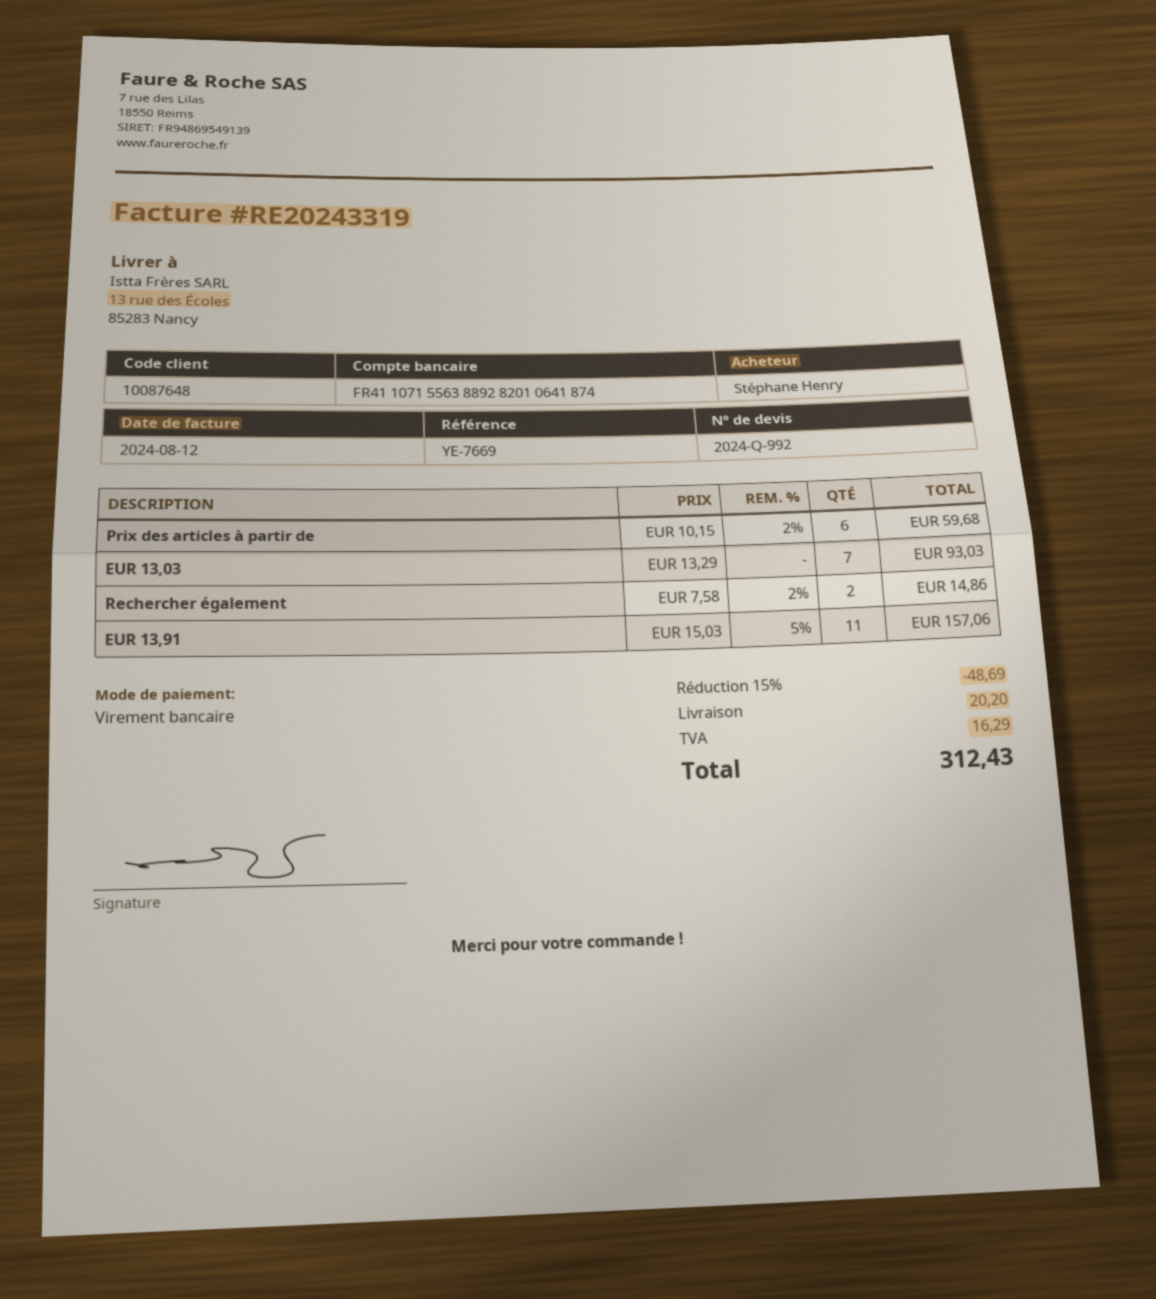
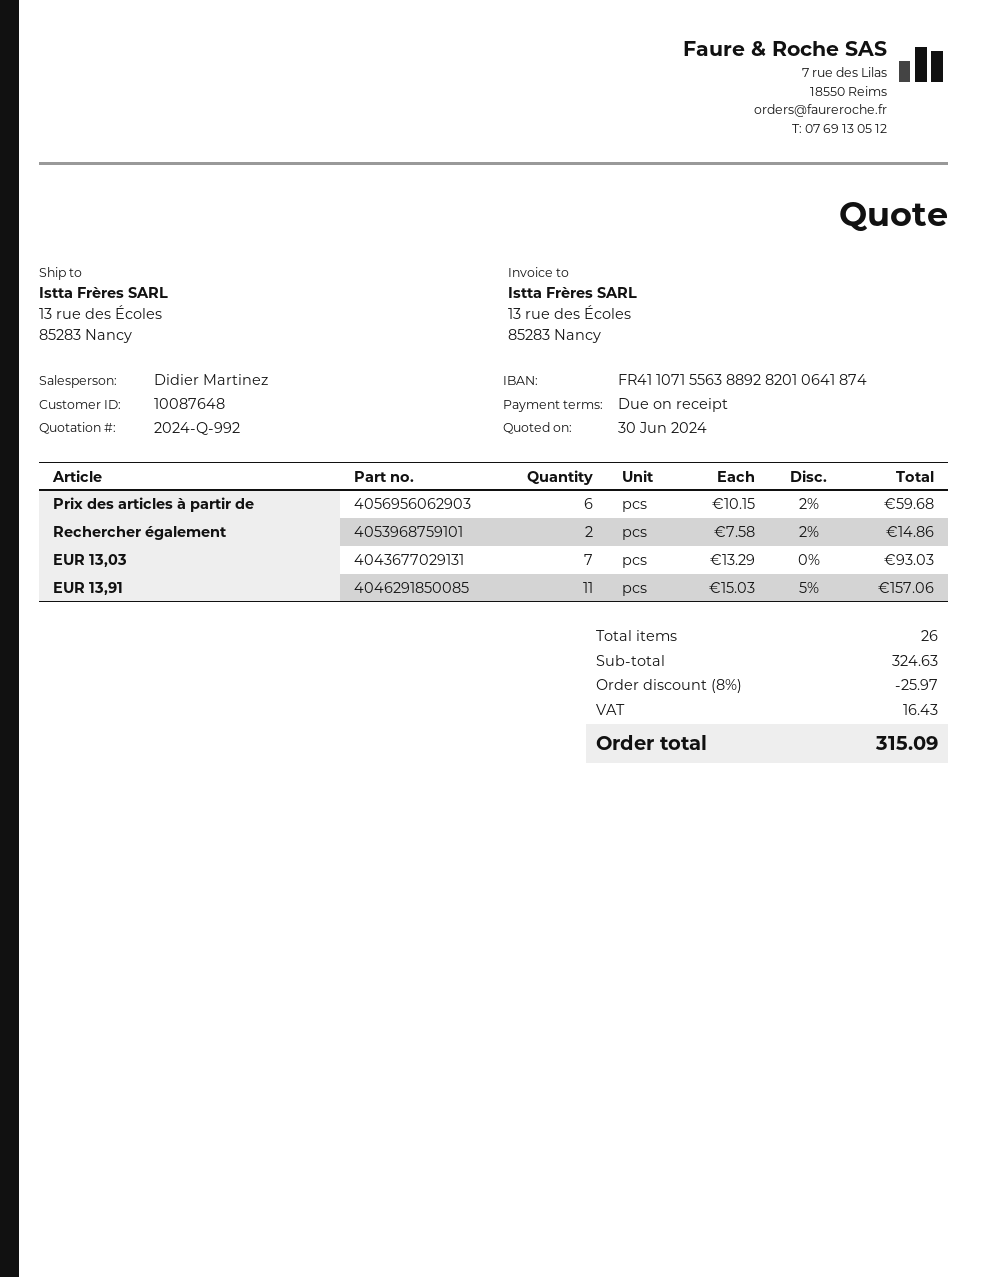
discount: 15% = 48.69 -> 8% = 25.97
shipping: 20.20 -> none
tax: 16.29 -> 16.43
total: 312.43 -> 315.09

